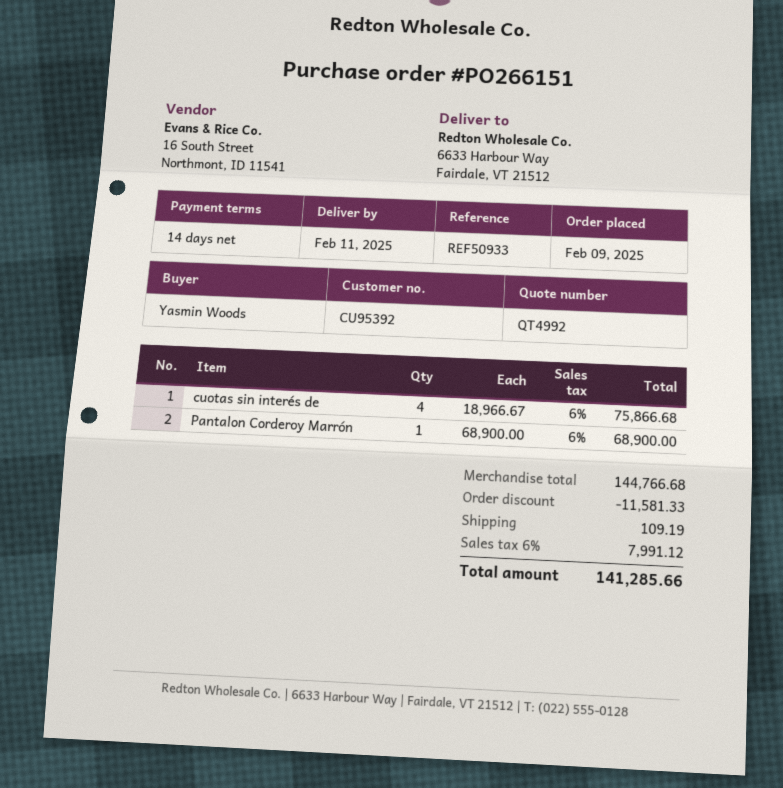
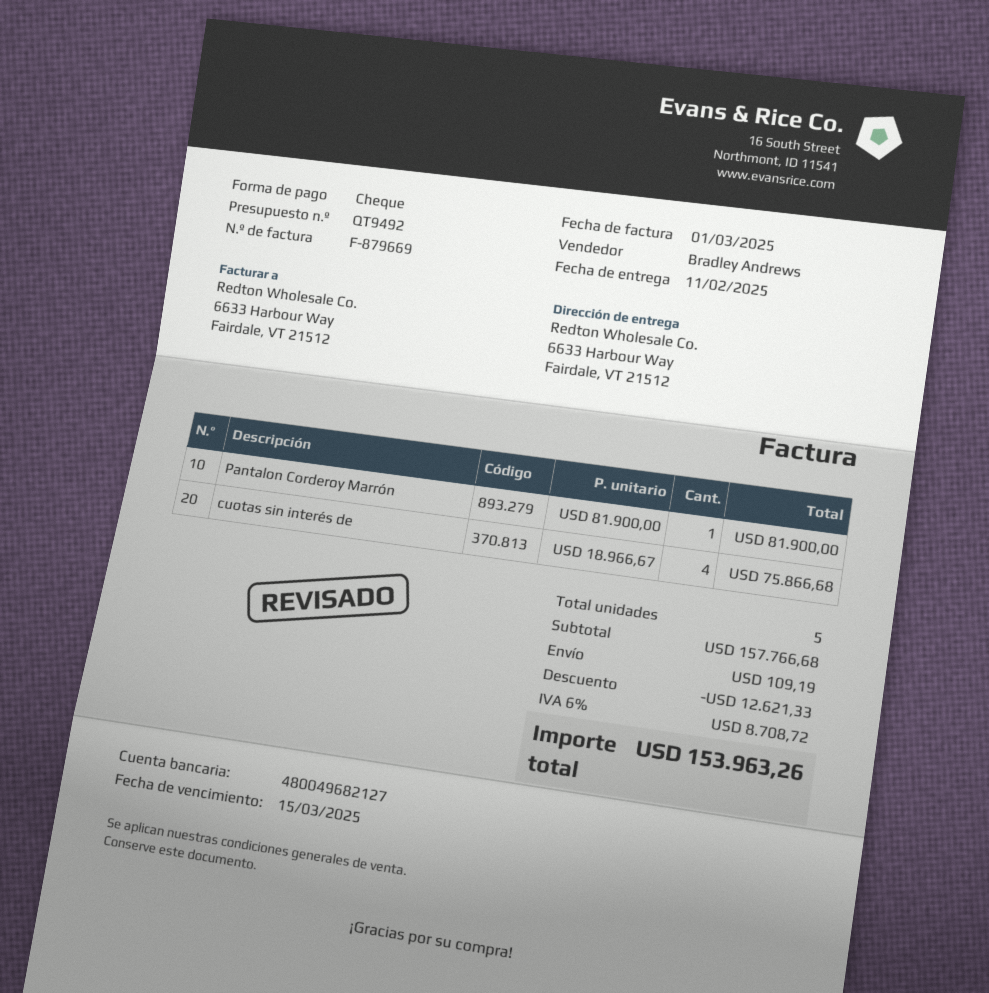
quote number: QT4992 -> QT9492
Pantalon Corderoy Marrón: 1 x 68900.00 = 68900.00 -> 1 x 81900.00 = 81900.00
subtotal: 144766.68 -> 157766.68
discount: 11581.33 -> 12621.33
tax: 6% = 7991.12 -> 6% = 8708.72
total: 141285.66 -> 153963.26

